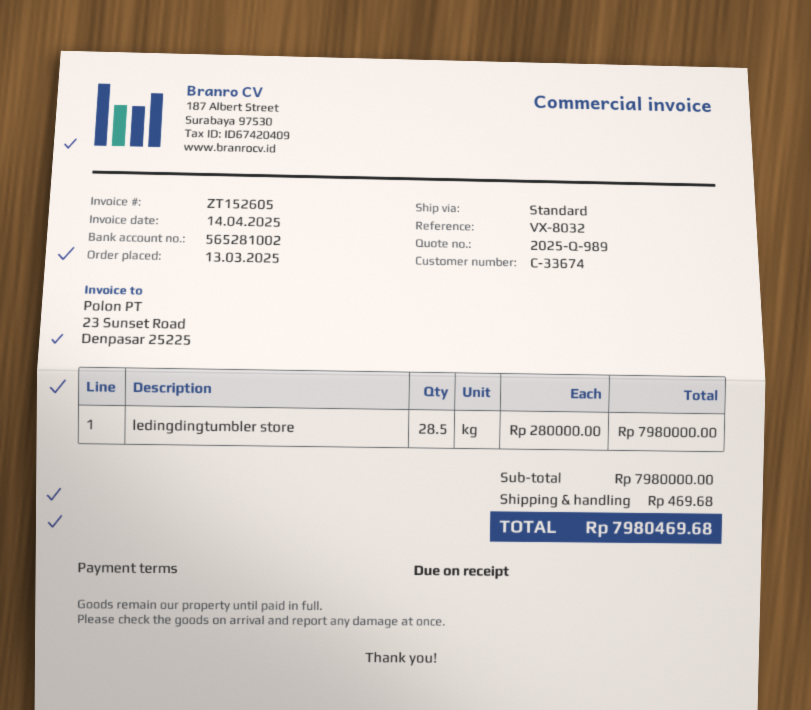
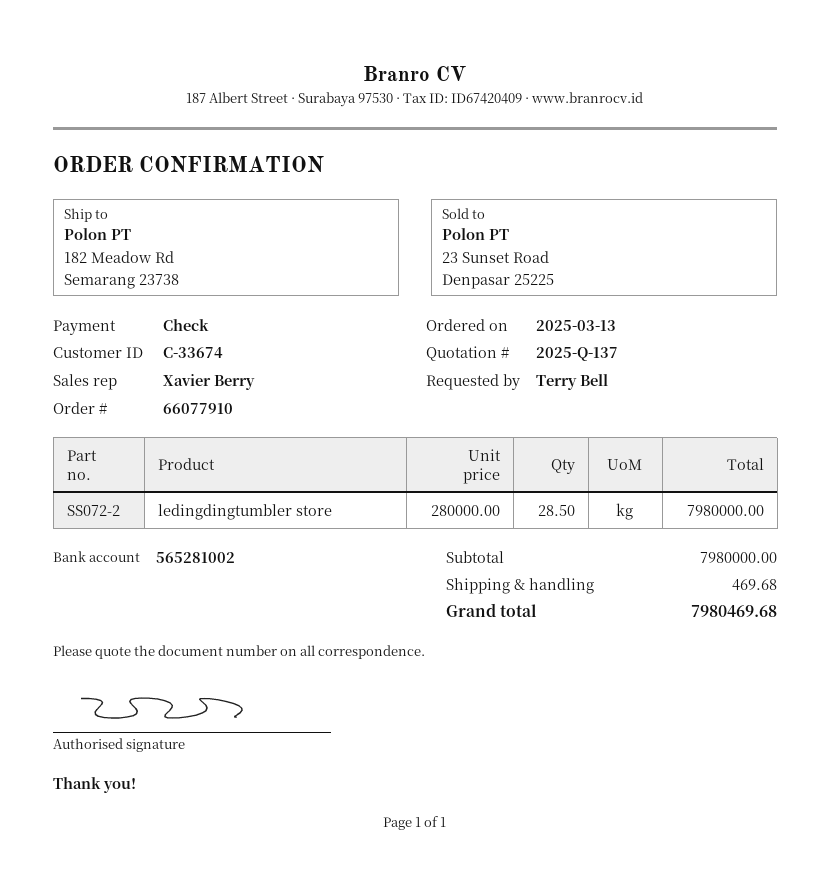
quote number: 2025-Q-989 -> 2025-Q-137

